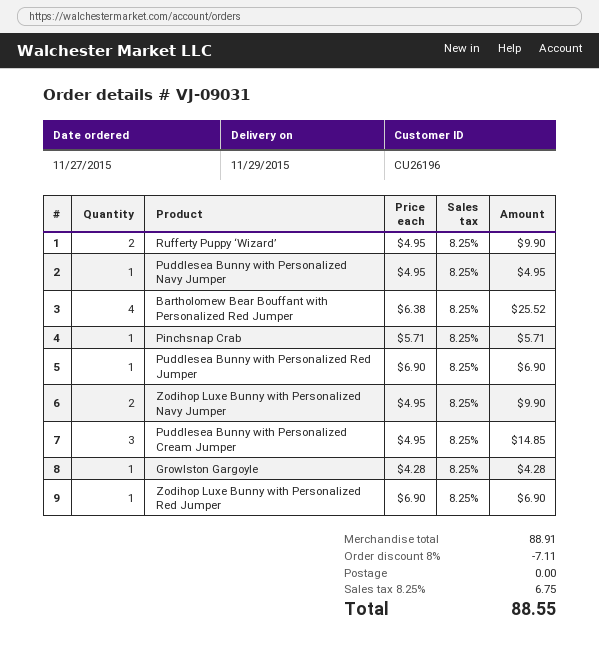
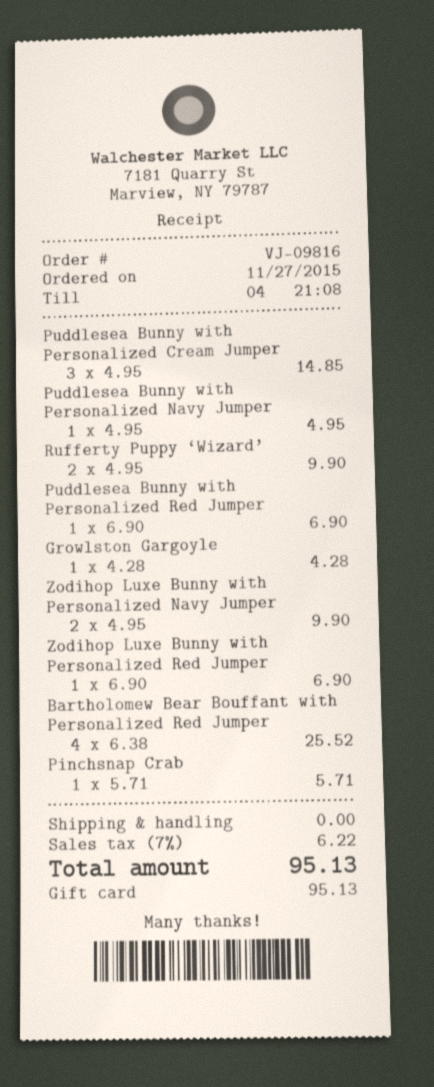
order number: VJ-09031 -> VJ-09816
discount: 8% = 7.11 -> none
tax: 8.25% = 6.75 -> 7% = 6.22
total: 88.55 -> 95.13

